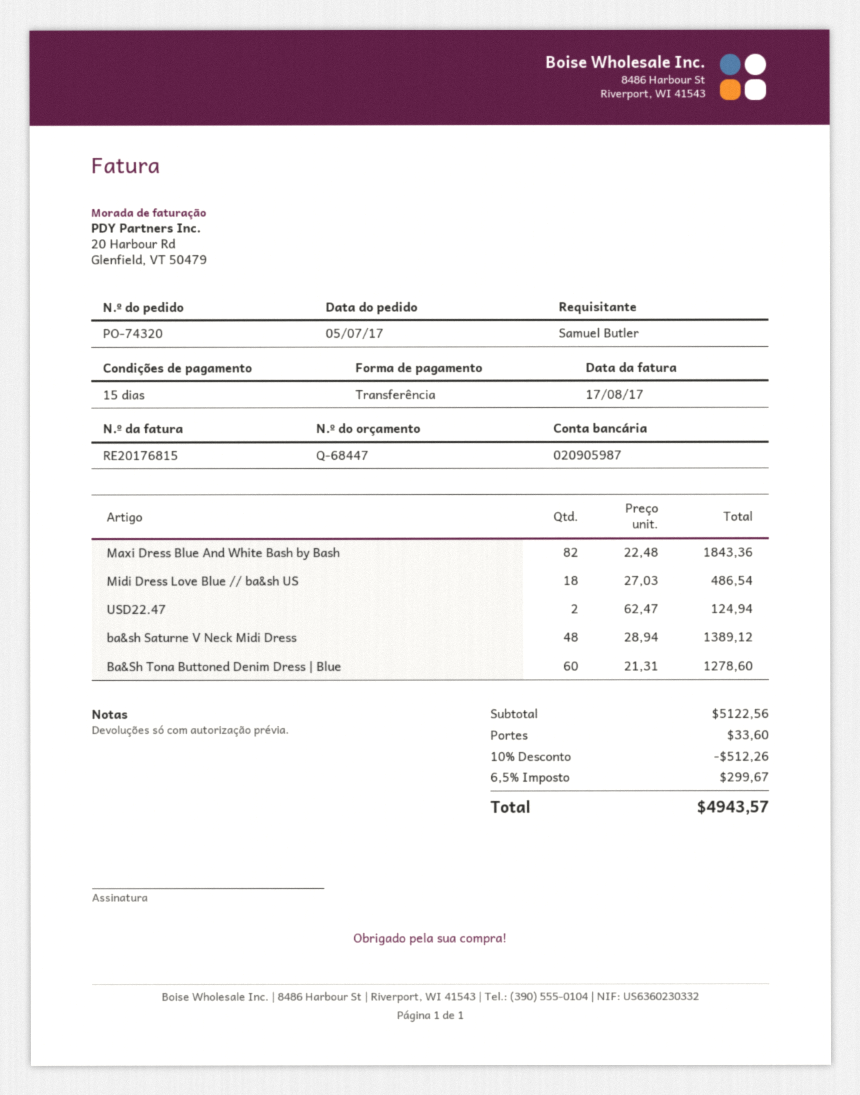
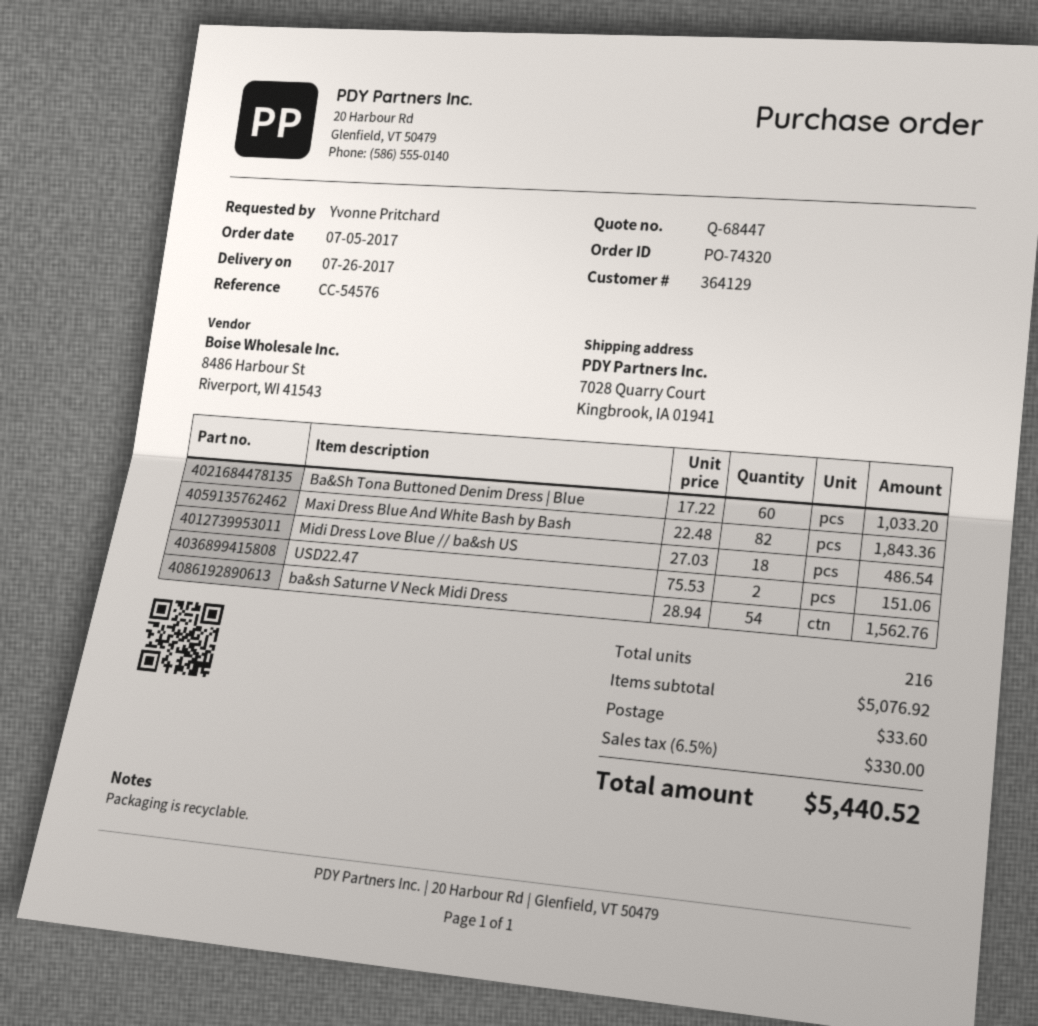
ordered by: Samuel Butler -> Yvonne Pritchard
USD22.47: 2 x 62.47 = 124.94 -> 2 x 75.53 = 151.06
ba&sh Saturne V Neck Midi Dress: 48 x 28.94 = 1389.12 -> 54 x 28.94 = 1562.76
Ba&Sh Tona Buttoned Denim Dress | Blue: 60 x 21.31 = 1278.60 -> 60 x 17.22 = 1033.20
subtotal: 5122.56 -> 5076.92
discount: 10% = 512.26 -> none
tax: 6.5% = 299.67 -> 6.5% = 330.00
total: 4943.57 -> 5440.52

